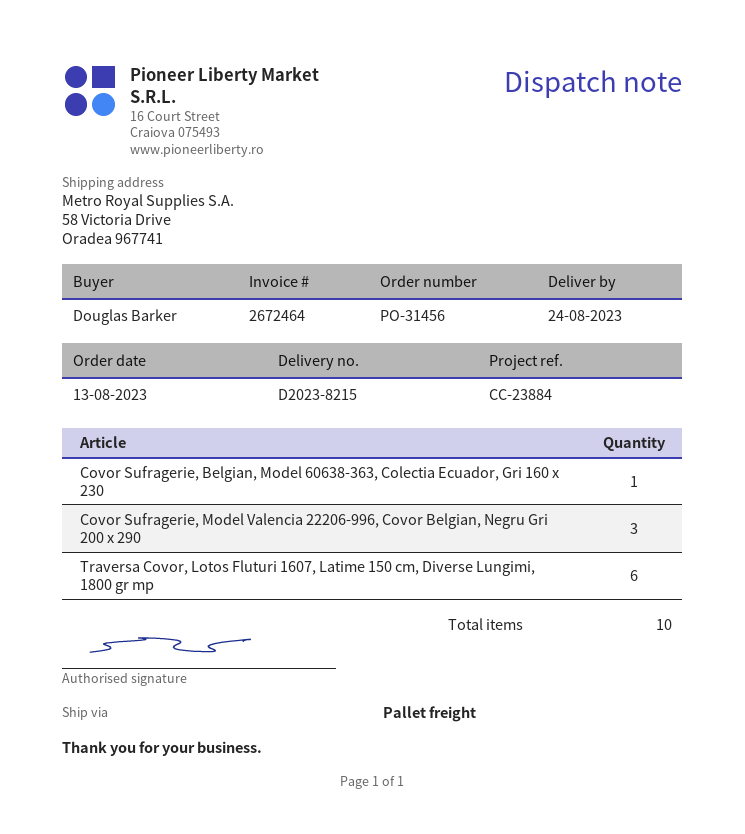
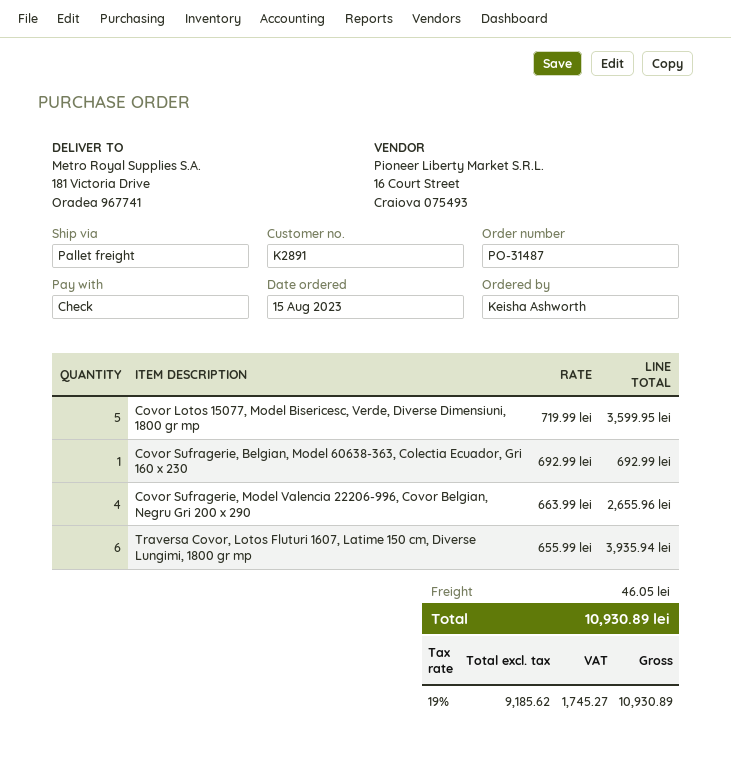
order number: PO-31456 -> PO-31487
order date: 2023-08-13 -> 2023-08-15
ordered by: Douglas Barker -> Keisha Ashworth
ship to: 58 Victoria Drive, Oradea 967741 -> 181 Victoria Drive, Oradea 967741
Covor Sufragerie, Model Valencia 22206-996, Covor Belgian, Negru Gri 200 x 290: 3 -> 4
Covor Lotos 15077, Model Bisericesc, Verde, Diverse Dimensiuni, 1800 gr mp: none -> 5

